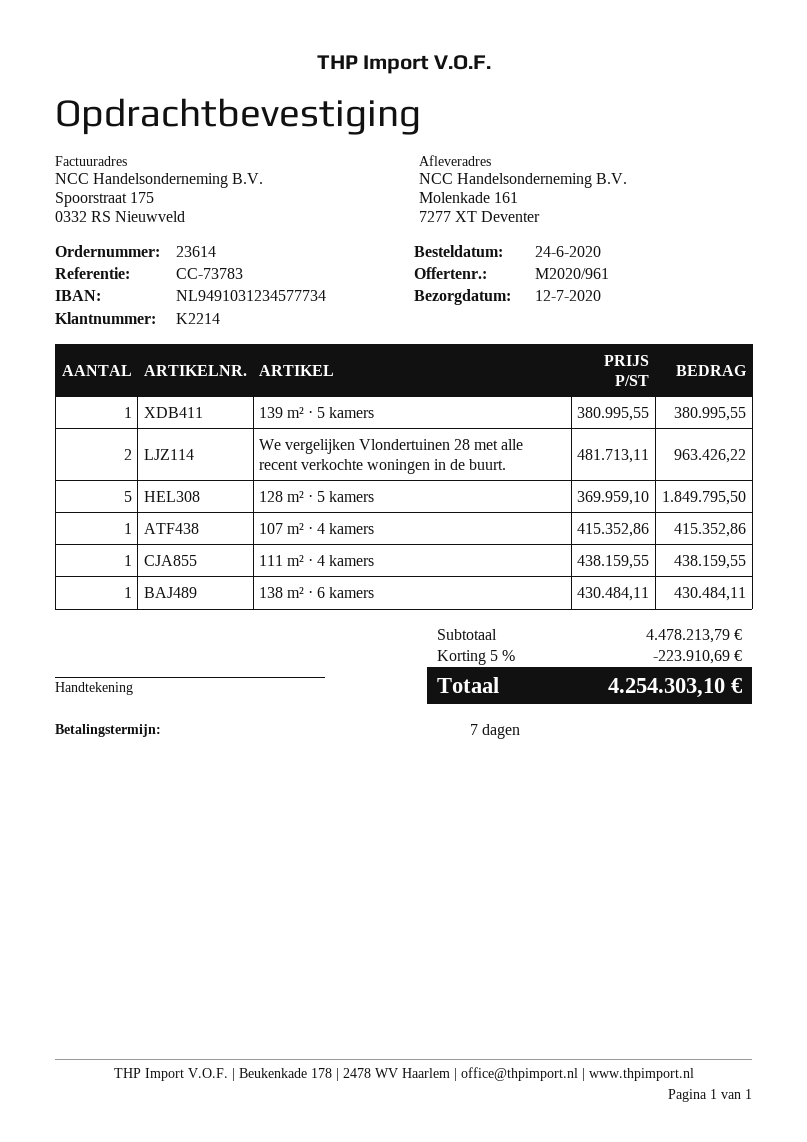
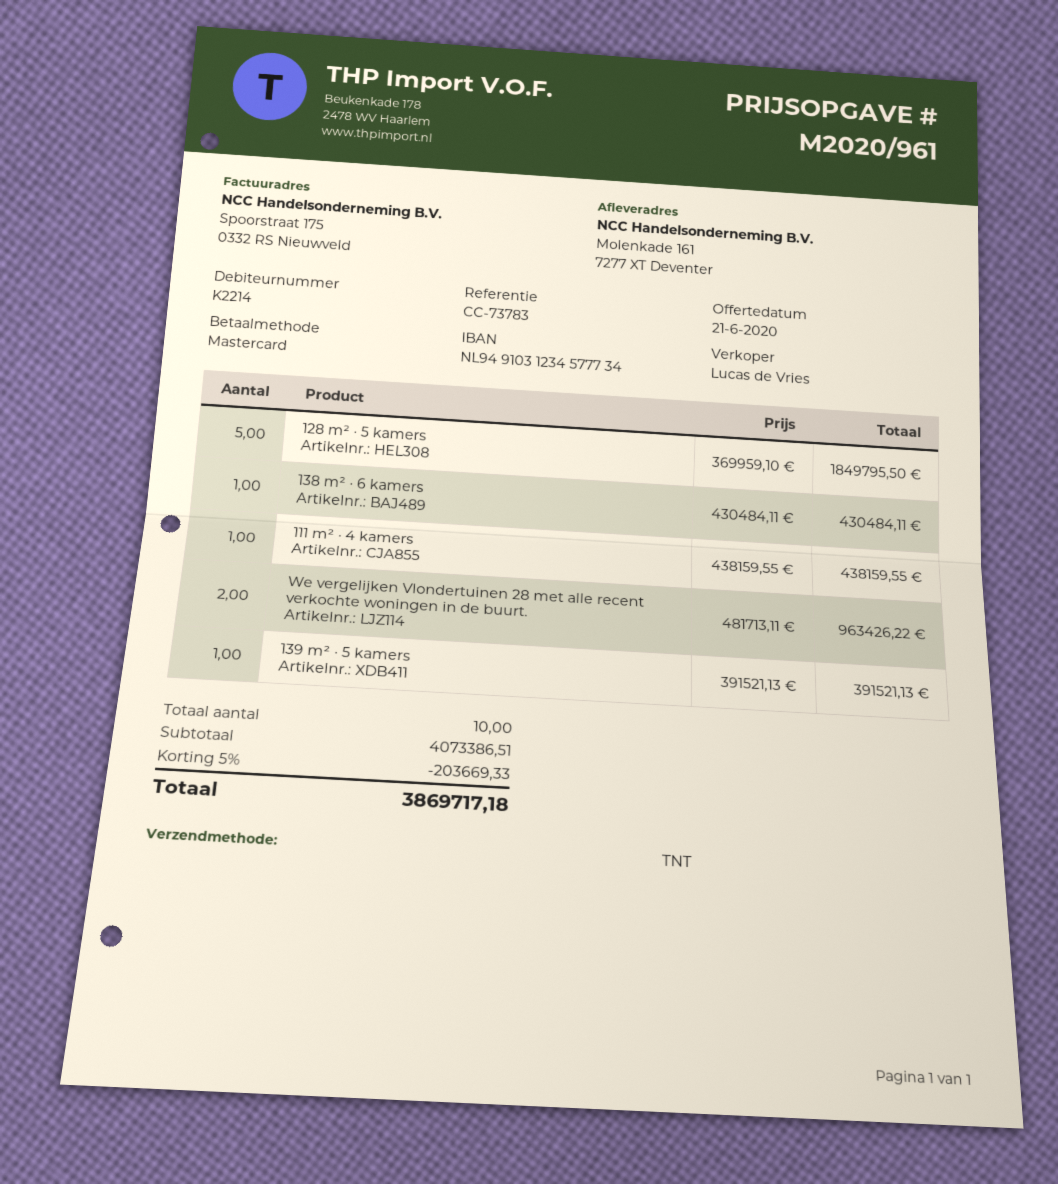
139 m² · 5 kamers: 1 x 380995.55 = 380995.55 -> 1 x 391521.13 = 391521.13
107 m² · 4 kamers: 1 x 415352.86 = 415352.86 -> none
subtotal: 4478213.79 -> 4073386.51
discount: 5% = 223910.69 -> 5% = 203669.33
total: 4254303.10 -> 3869717.18

